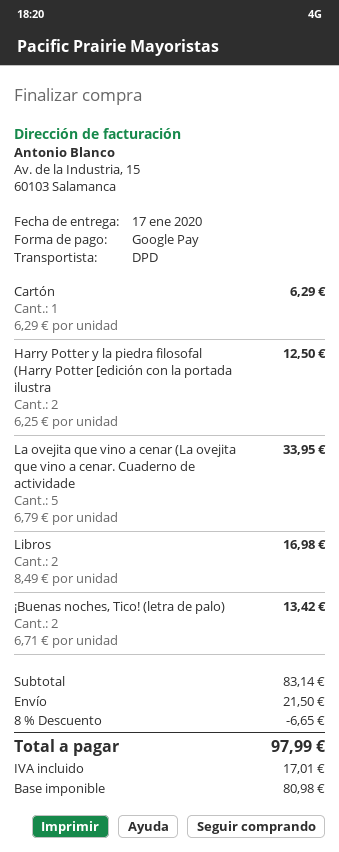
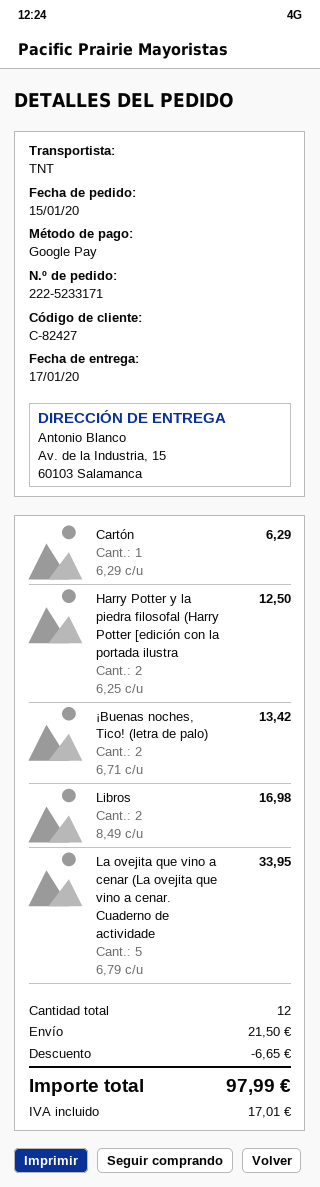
shipping method: DPD -> TNT

